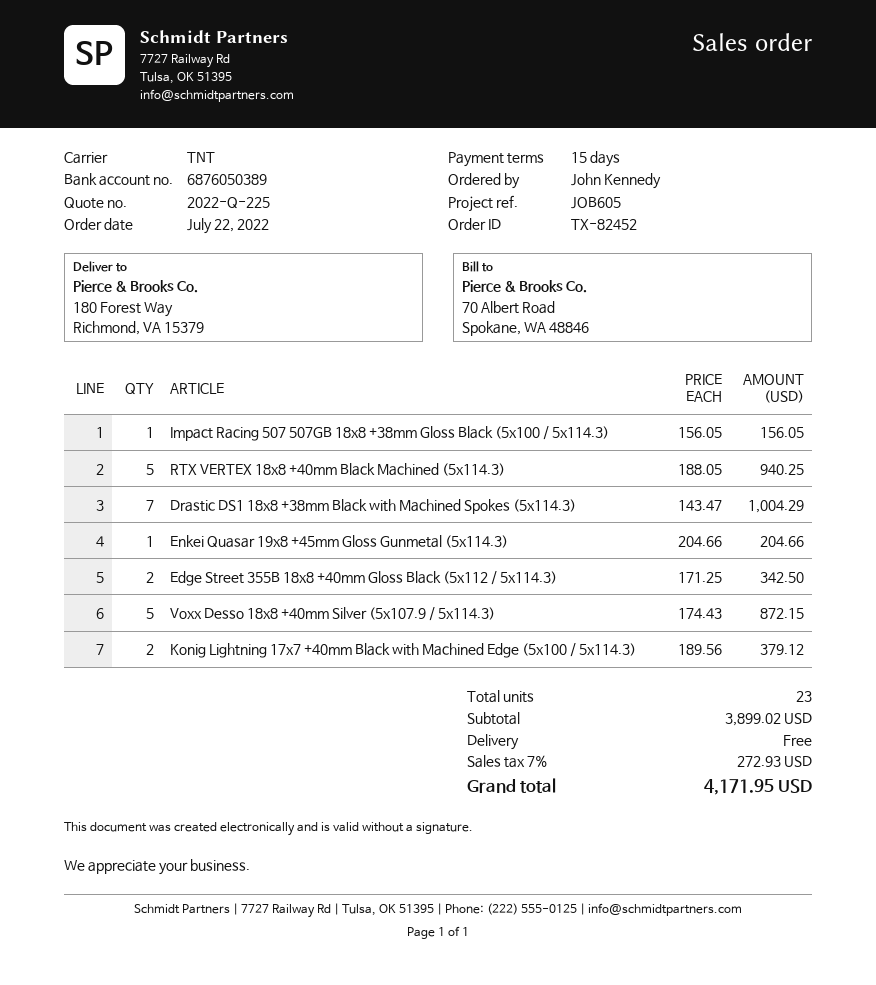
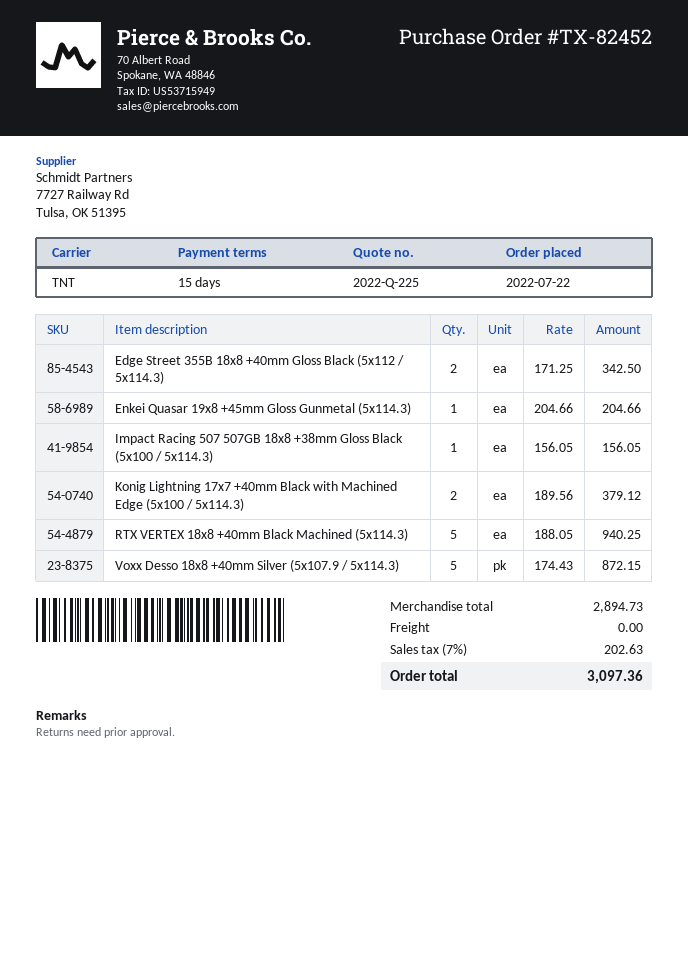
Drastic DS1 18x8 +38mm Black with Machined Spokes (5x114.3): 7 x 143.47 = 1004.29 -> none
subtotal: 3899.02 -> 2894.73
tax: 7% = 272.93 -> 7% = 202.63
total: 4171.95 -> 3097.36

